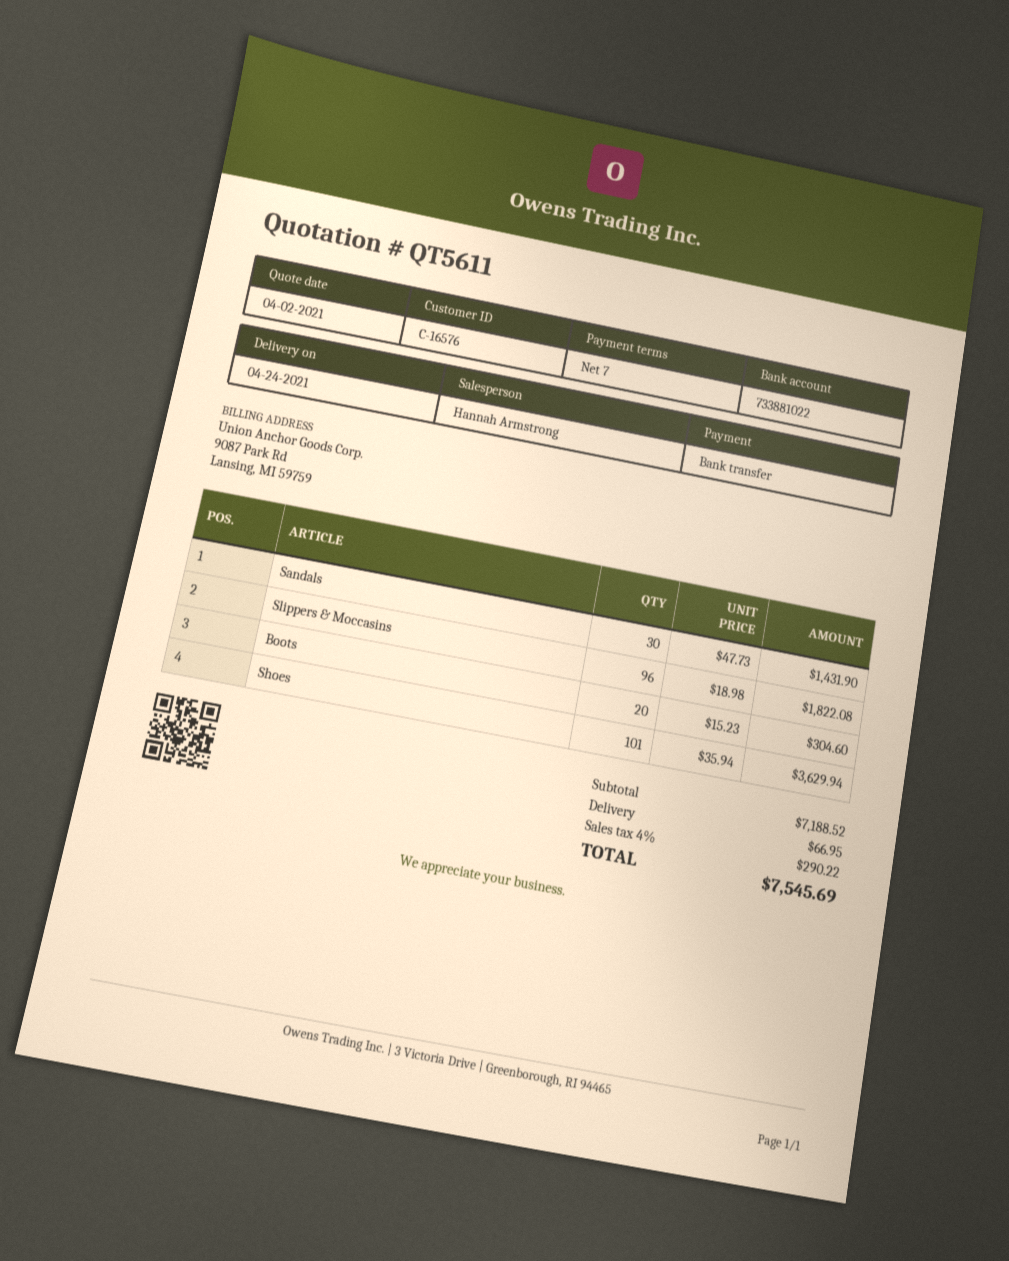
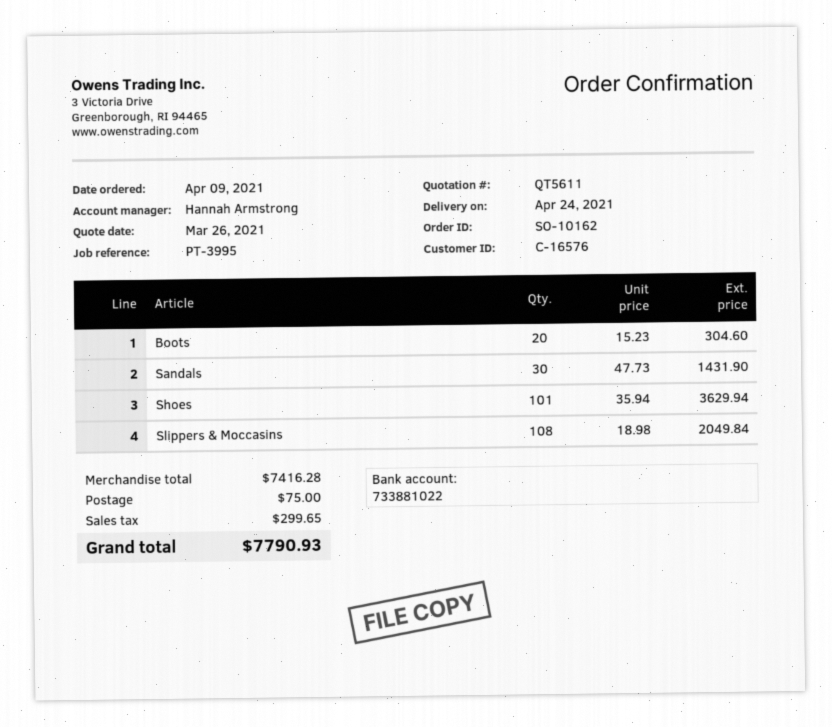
quote date: 2021-04-02 -> 2021-03-26
Slippers & Moccasins: 96 x 18.98 = 1822.08 -> 108 x 18.98 = 2049.84
subtotal: 7188.52 -> 7416.28
shipping: 66.95 -> 75.00
tax: 290.22 -> 299.65
total: 7545.69 -> 7790.93

